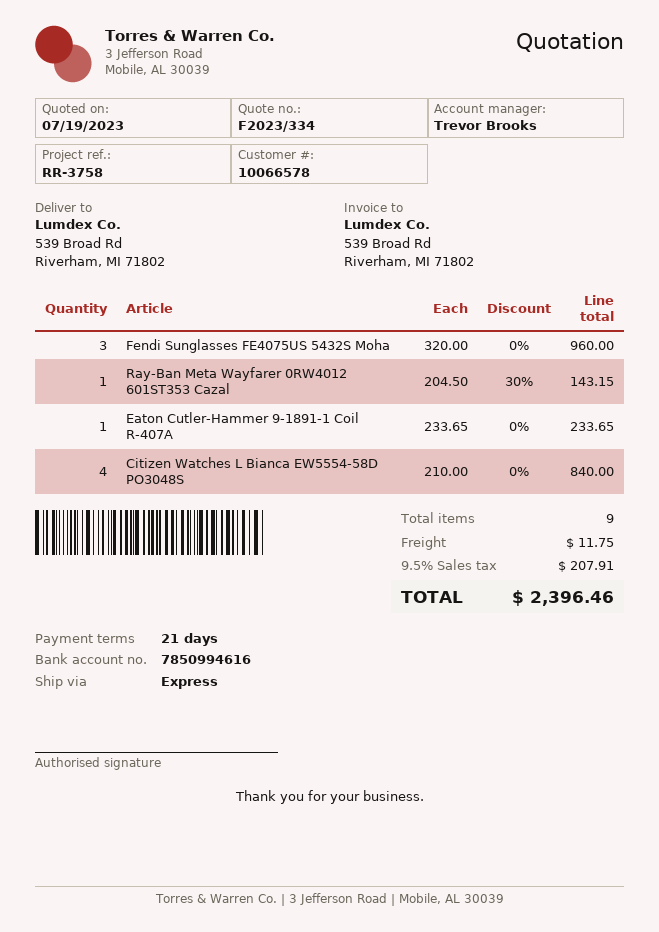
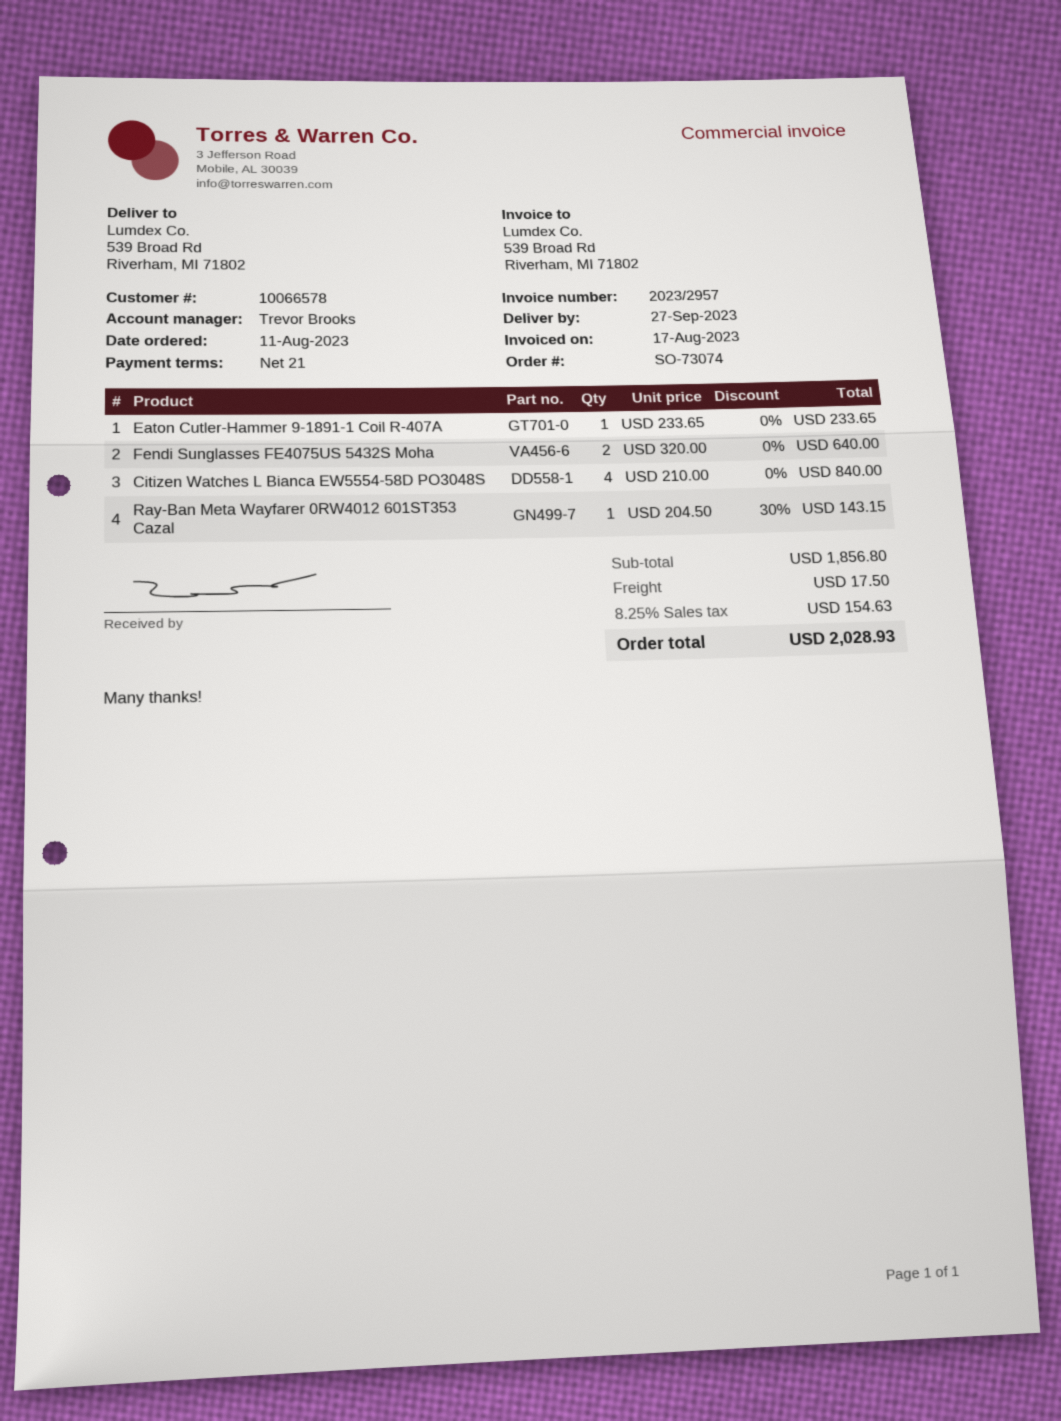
Fendi Sunglasses FE4075US 5432S Moha: 3 x 320.00 = 960.00 -> 2 x 320.00 = 640.00
shipping: 11.75 -> 17.50
tax: 9.5% = 207.91 -> 8.25% = 154.63
total: 2396.46 -> 2028.93

